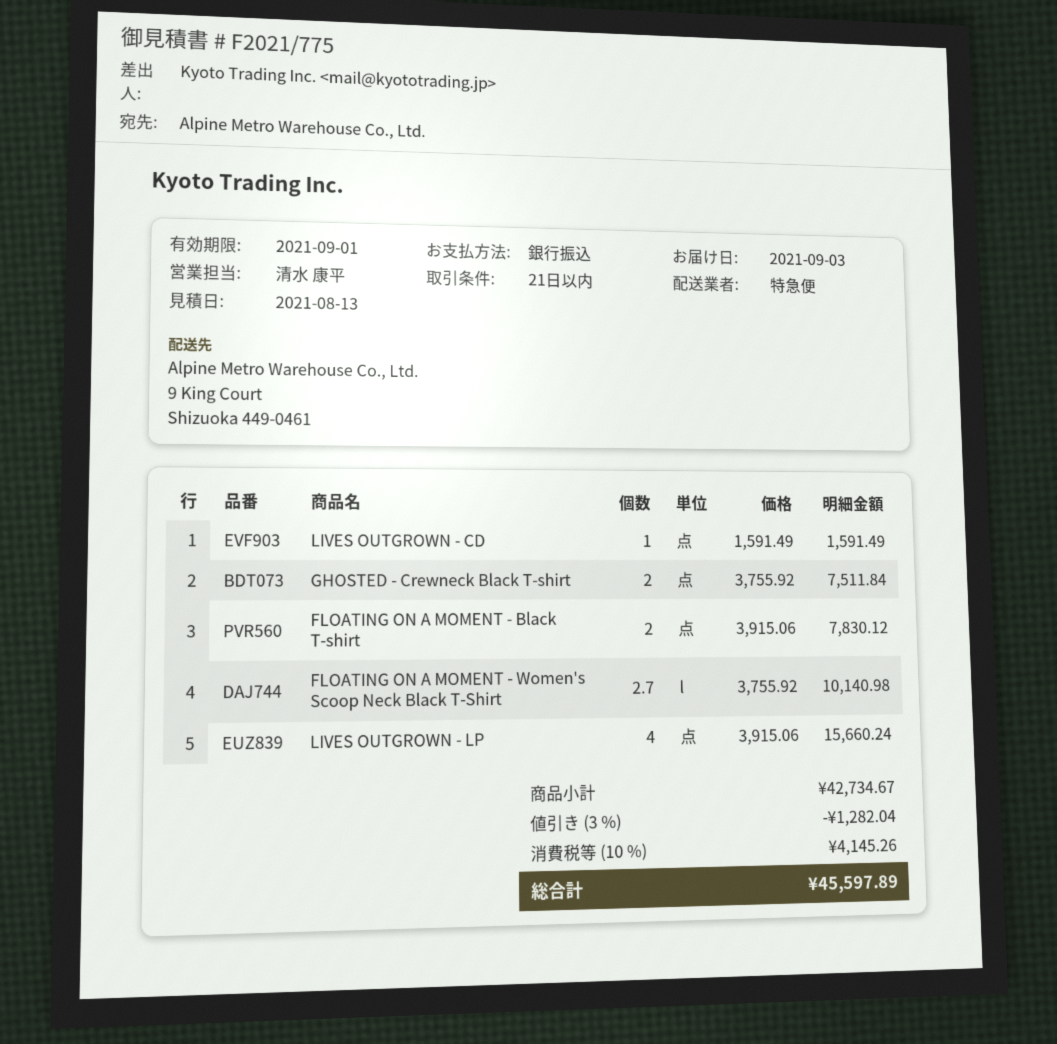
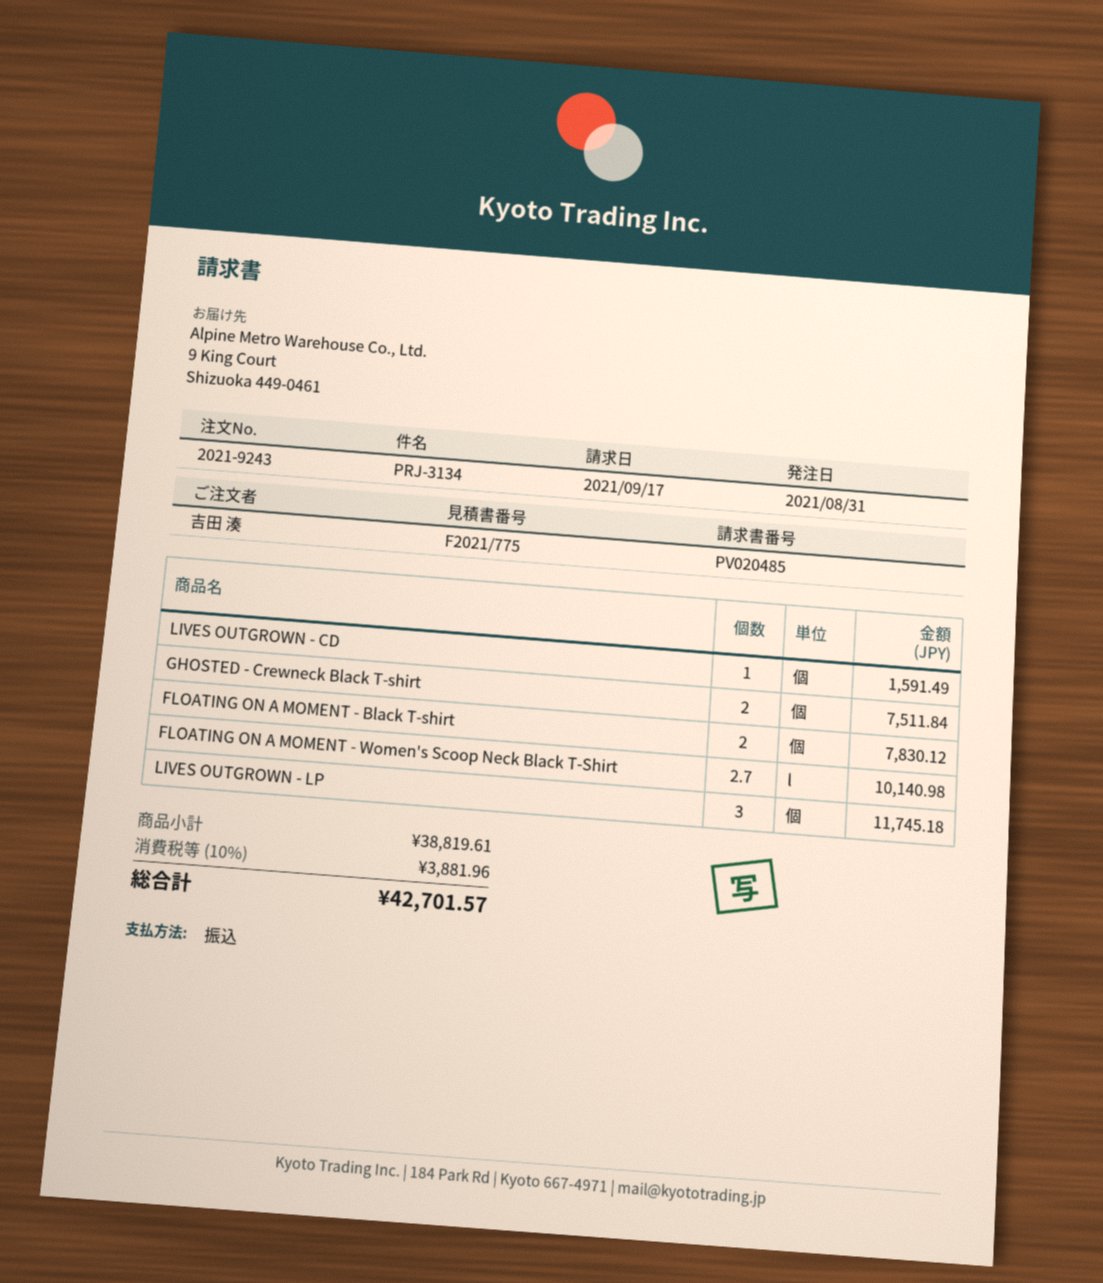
LIVES OUTGROWN - LP: 4 for 15660.24 -> 3 for 11745.18
subtotal: 42734.67 -> 38819.61
discount: 3% = 1282.04 -> none
tax: 10% = 4145.26 -> 10% = 3881.96
total: 45597.89 -> 42701.57

